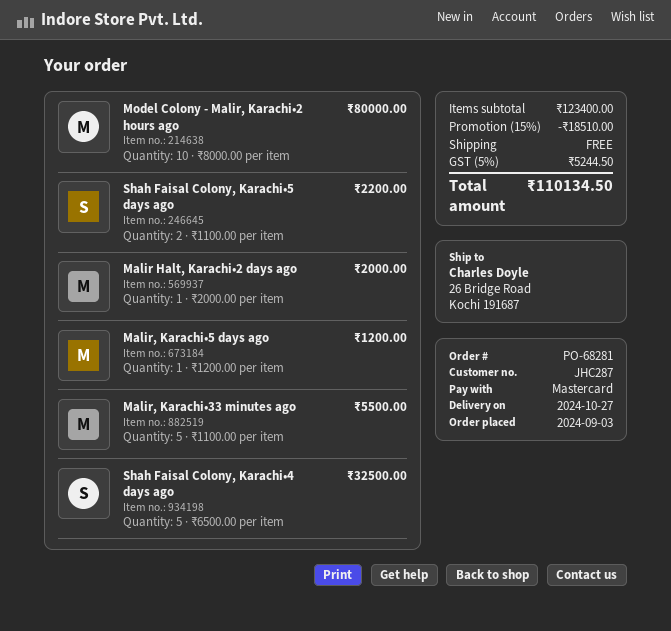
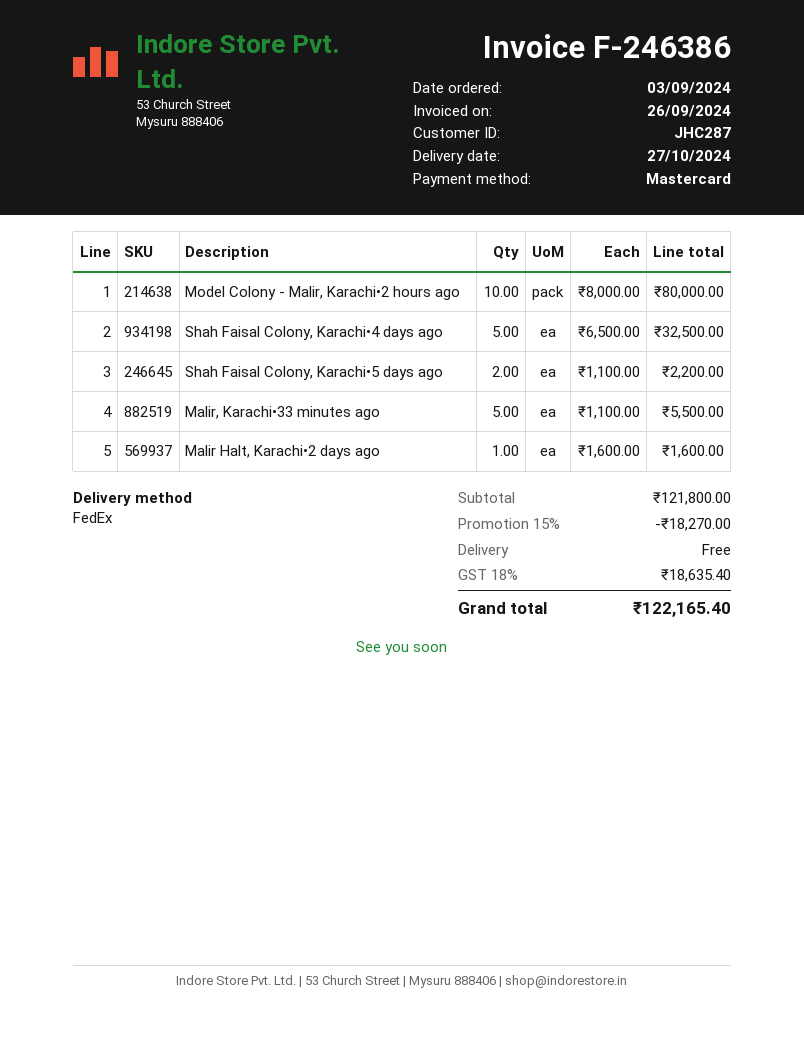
Malir Halt, Karachi•2 days ago: 1 x 2000.00 = 2000.00 -> 1 x 1600.00 = 1600.00
Malir, Karachi•5 days ago: 1 x 1200.00 = 1200.00 -> none
subtotal: 123400.00 -> 121800.00
discount: 15% = 18510.00 -> 15% = 18270.00
tax: 5% = 5244.50 -> 18% = 18635.40
total: 110134.50 -> 122165.40

